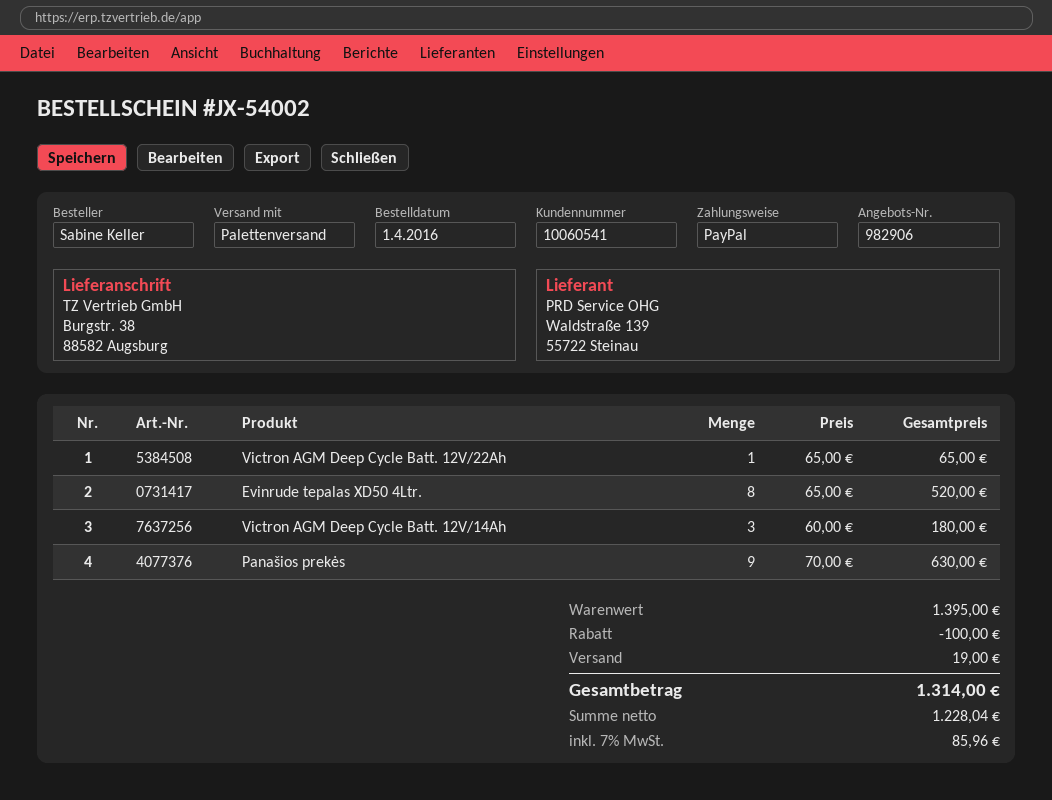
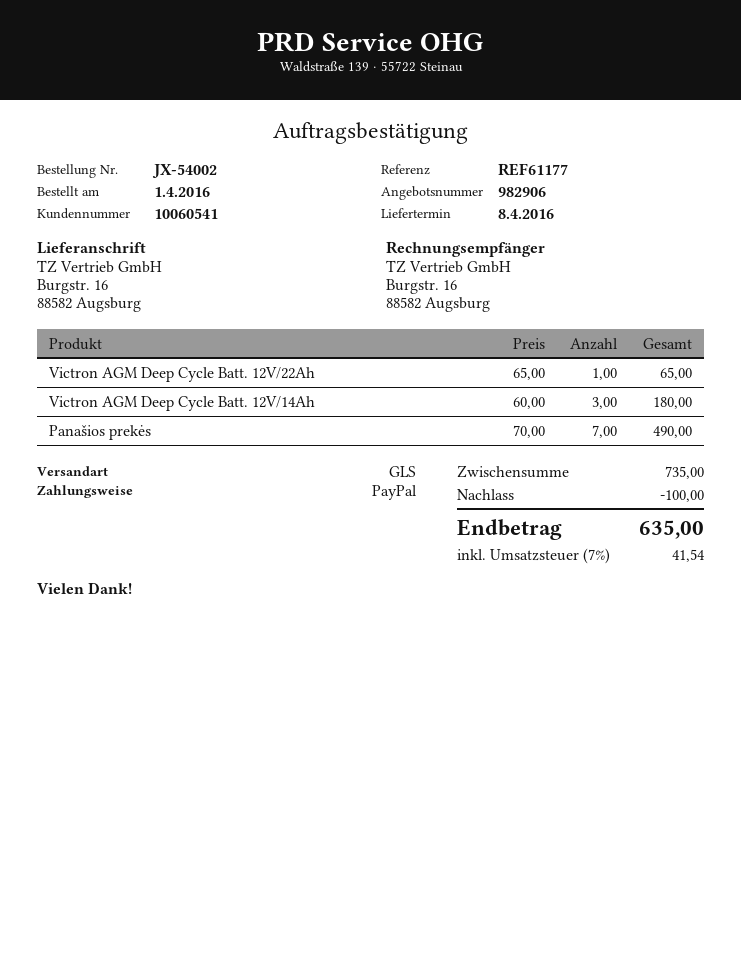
shipping method: pallet freight -> GLS
ship to: Burgstr. 38, 88582 Augsburg -> Burgstr. 16, 88582 Augsburg
Evinrude tepalas XD50 4Ltr.: 8 x 65.00 = 520.00 -> none
Panašios prekės: 9 x 70.00 = 630.00 -> 7 x 70.00 = 490.00
subtotal: 1395.00 -> 735.00
shipping: 19.00 -> none
tax: 7% = 85.96 -> 7% = 41.54
total: 1314.00 -> 635.00

